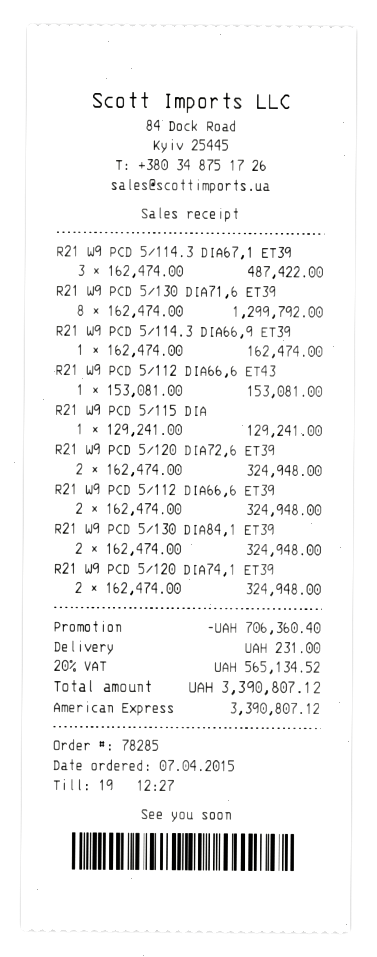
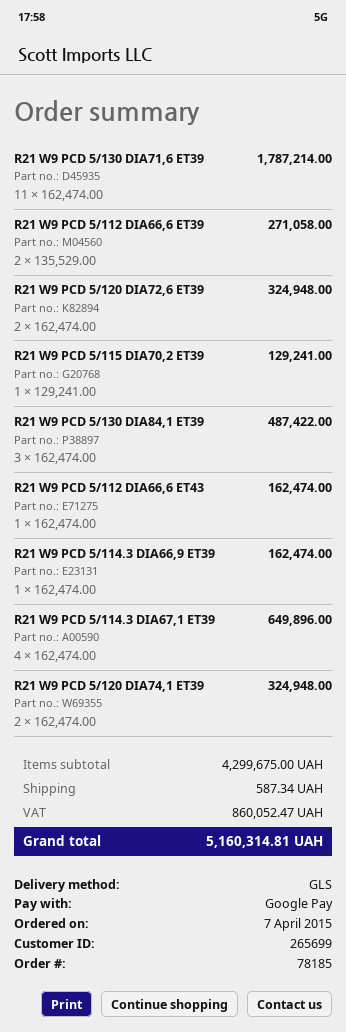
order number: 78285 -> 78185
payment method: American Express -> Google Pay
R21 W9 PCD 5/114.3 DIA67,1 ET39: 3 x 162474.00 = 487422.00 -> 4 x 162474.00 = 649896.00
R21 W9 PCD 5/130 DIA71,6 ET39: 8 x 162474.00 = 1299792.00 -> 11 x 162474.00 = 1787214.00
R21 W9 PCD 5/112 DIA66,6 ET43: 1 x 153081.00 = 153081.00 -> 1 x 162474.00 = 162474.00
R21 W9 PCD 5/112 DIA66,6 ET39: 2 x 162474.00 = 324948.00 -> 2 x 135529.00 = 271058.00
R21 W9 PCD 5/130 DIA84,1 ET39: 2 x 162474.00 = 324948.00 -> 3 x 162474.00 = 487422.00
discount: 706360.40 -> none
shipping: 231.00 -> 587.34
tax: 565134.52 -> 860052.47
total: 3390807.12 -> 5160314.81

